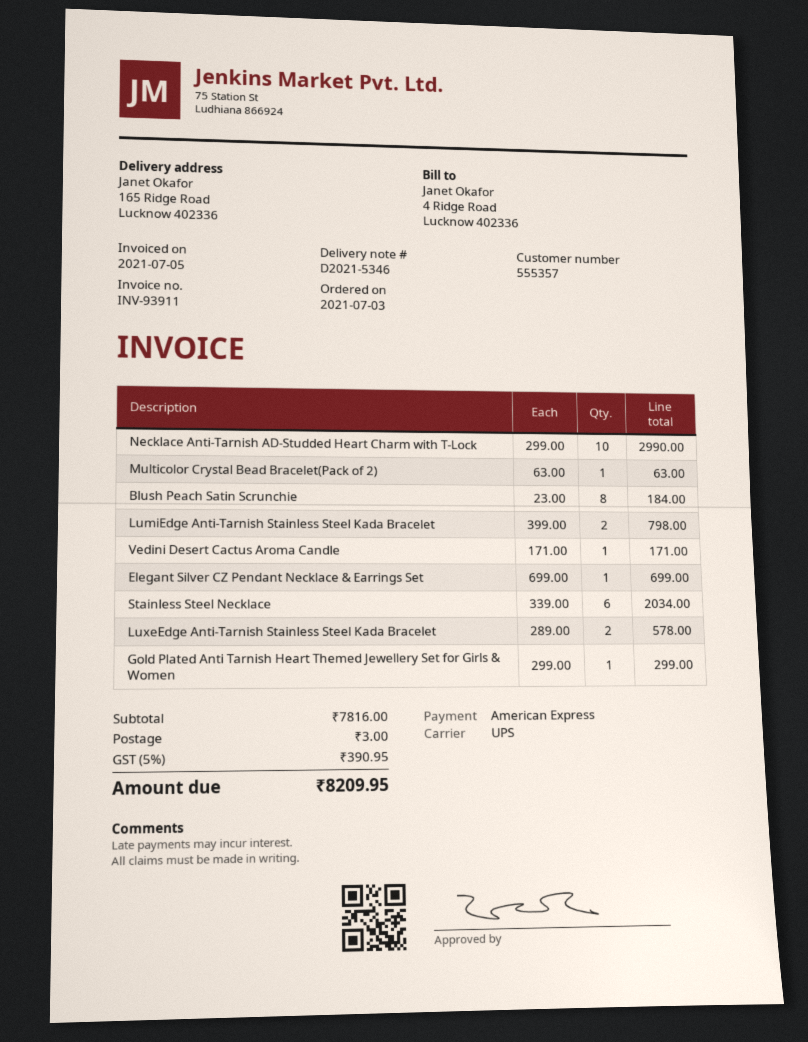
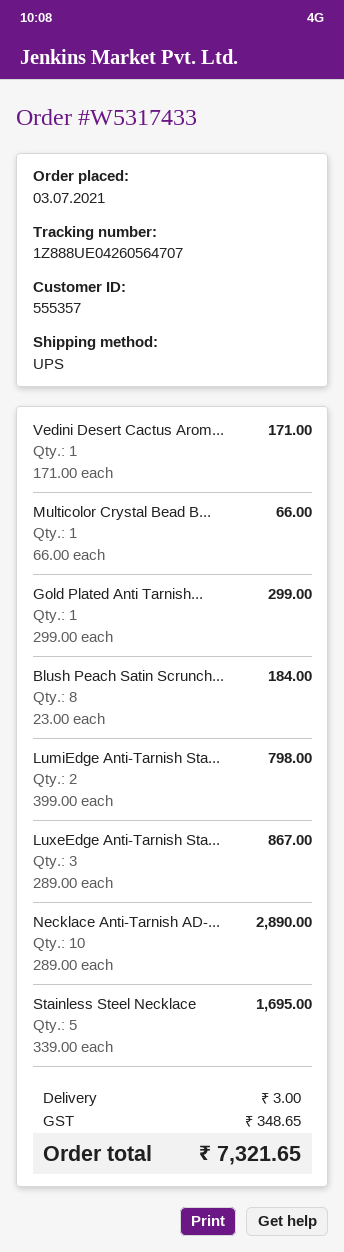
Necklace Anti-Tarnish AD-Studded Heart Charm with T-Lock: 10 x 299.00 = 2990.00 -> 10 x 289.00 = 2890.00
Multicolor Crystal Bead Bracelet(Pack of 2): 1 x 63.00 = 63.00 -> 1 x 66.00 = 66.00
Elegant Silver CZ Pendant Necklace & Earrings Set: 1 x 699.00 = 699.00 -> none
Stainless Steel Necklace: 6 x 339.00 = 2034.00 -> 5 x 339.00 = 1695.00
LuxeEdge Anti-Tarnish Stainless Steel Kada Bracelet: 2 x 289.00 = 578.00 -> 3 x 289.00 = 867.00
tax: 390.95 -> 348.65
total: 8209.95 -> 7321.65

